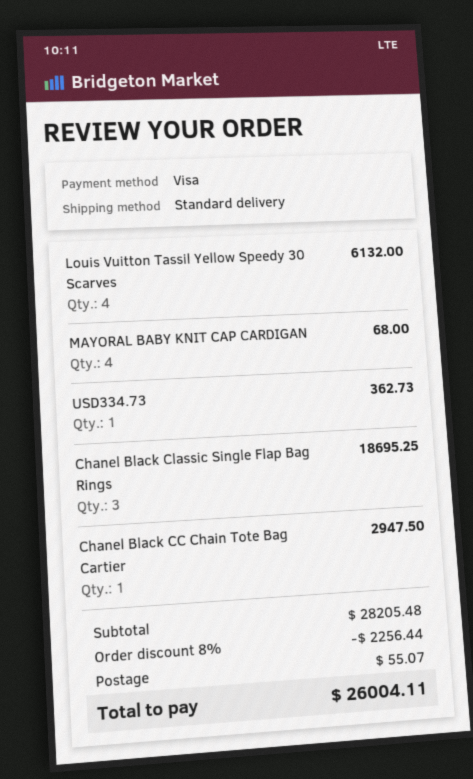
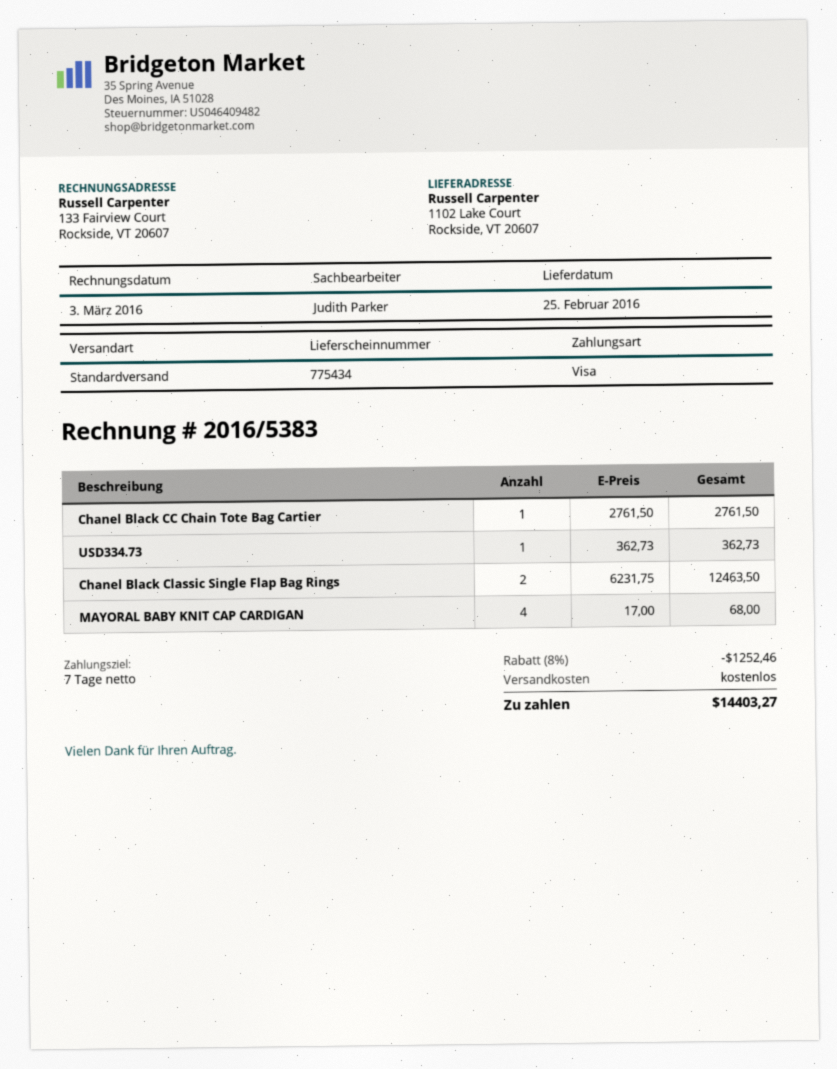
Louis Vuitton Tassil Yellow Speedy 30 Scarves: 4 for 6132.00 -> none
Chanel Black Classic Single Flap Bag Rings: 3 for 18695.25 -> 2 for 12463.50
Chanel Black CC Chain Tote Bag Cartier: 1 for 2947.50 -> 1 for 2761.50
discount: 8% = 2256.44 -> 8% = 1252.46
shipping: 55.07 -> 0.00
total: 26004.11 -> 14403.27

